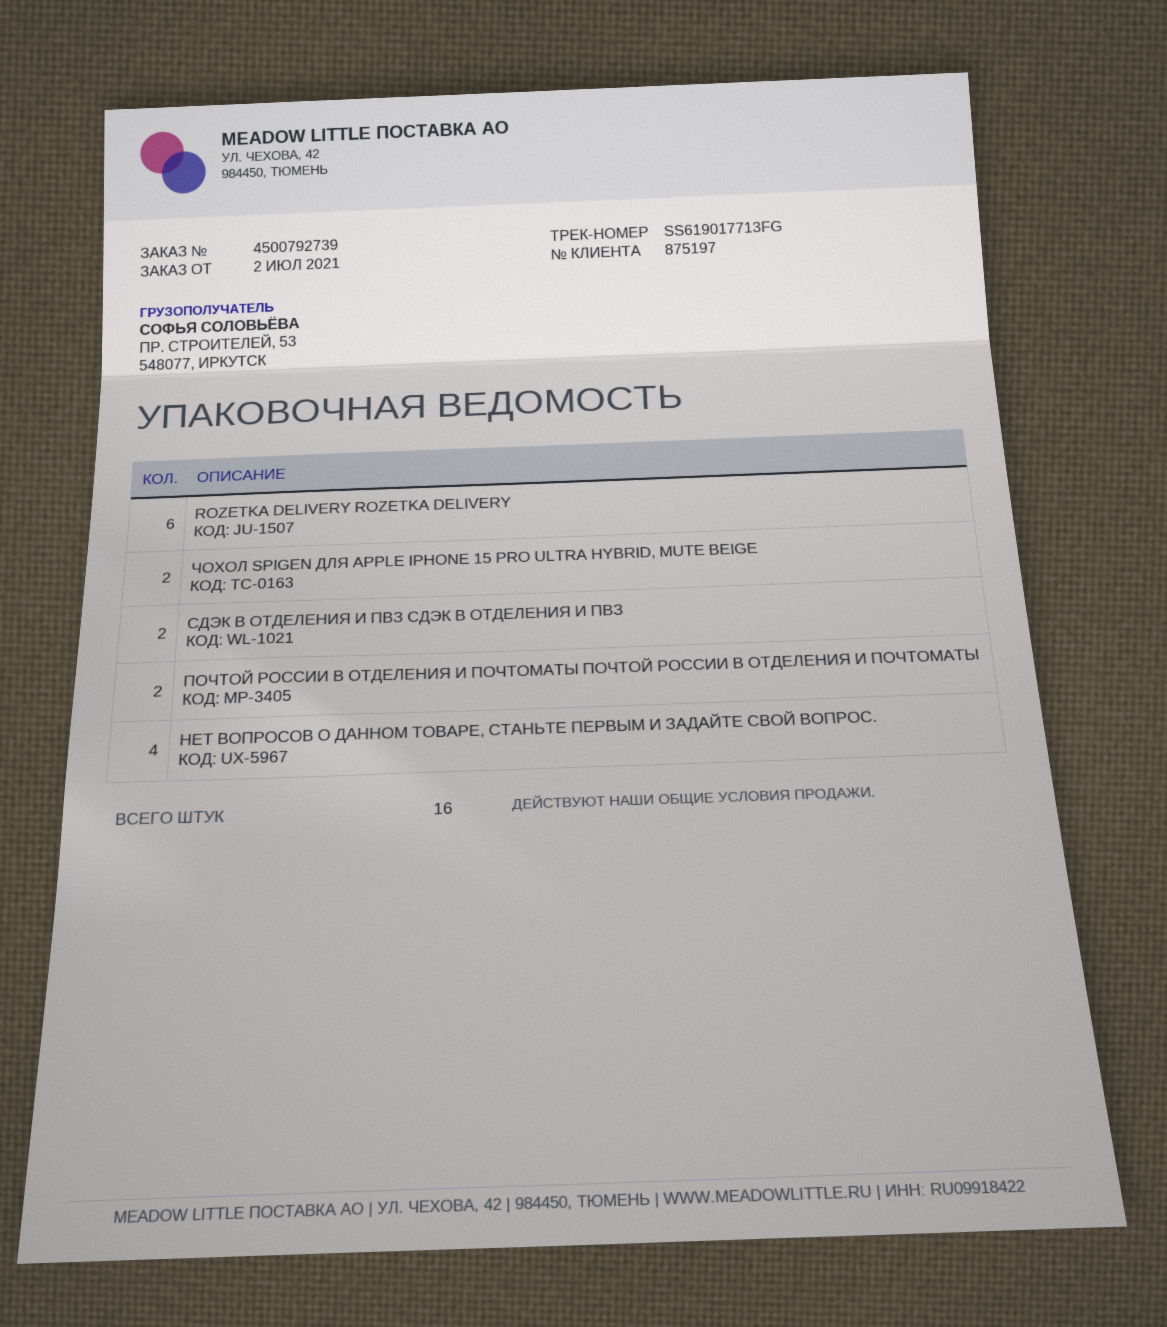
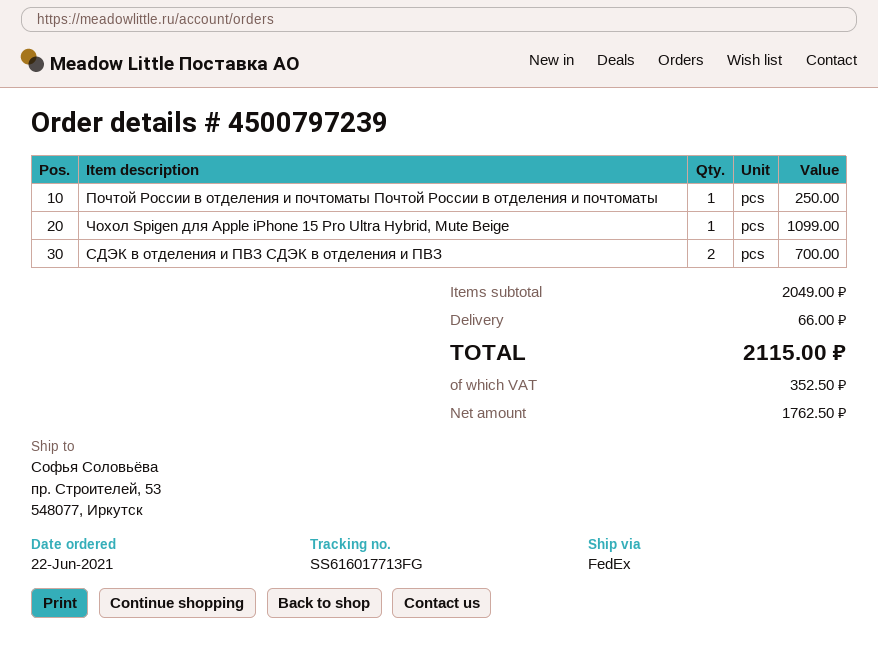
order number: 4500792739 -> 4500797239
order date: 2021-07-02 -> 2021-06-22
tracking number: SS619017713FG -> SS616017713FG
ROZETKA DELIVERY ROZETKA DELIVERY: 6 -> none
ЧОХОЛ SPIGEN ДЛЯ APPLE IPHONE 15 PRO ULTRA HYBRID, MUTE BEIGE: 2 -> 1
ПОЧТОЙ РОССИИ В ОТДЕЛЕНИЯ И ПОЧТОМАТЫ ПОЧТОЙ РОССИИ В ОТДЕЛЕНИЯ И ПОЧТОМАТЫ: 2 -> 1
НЕТ ВОПРОСОВ О ДАННОМ ТОВАРЕ, СТАНЬТЕ ПЕРВЫМ И ЗАДАЙТЕ СВОЙ ВОПРОС.: 4 -> none

